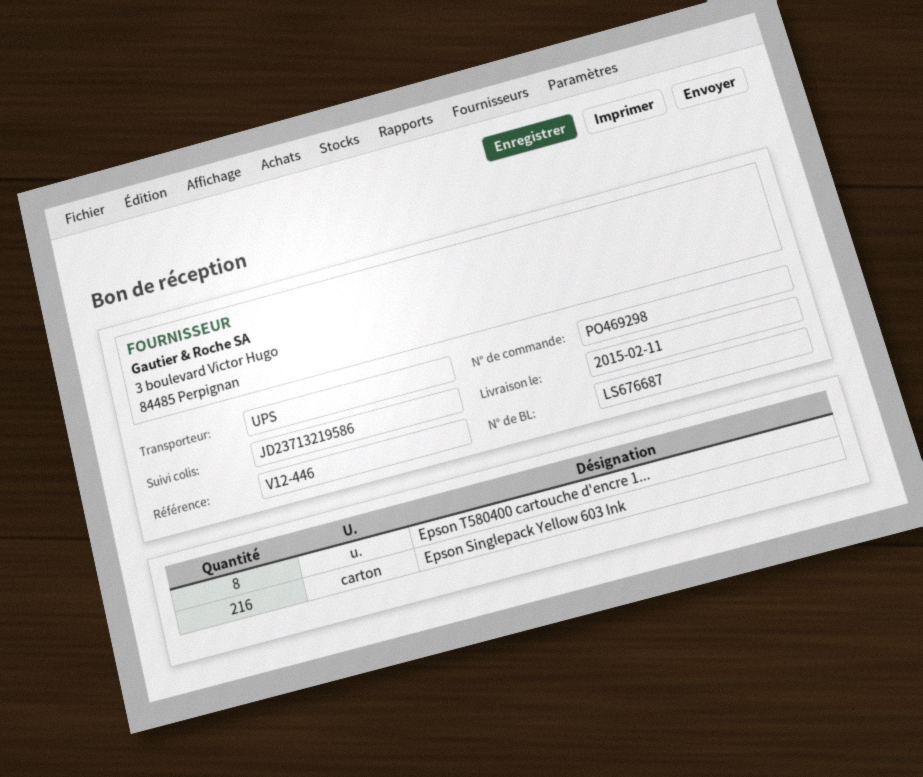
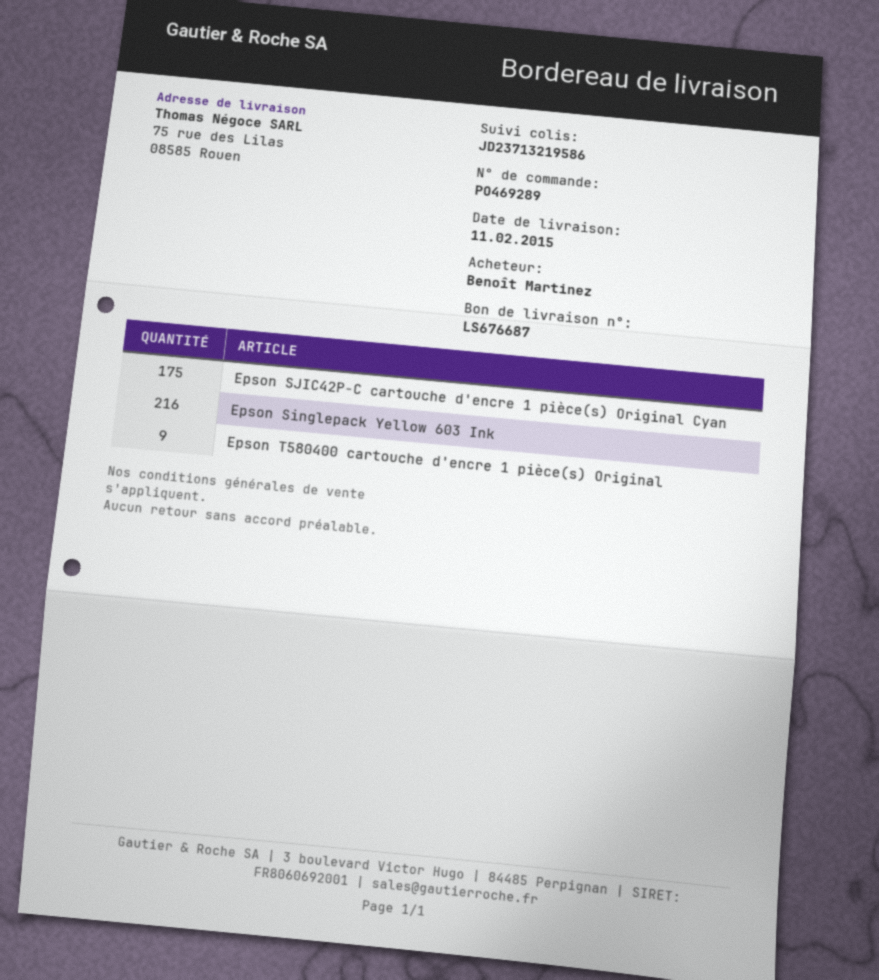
order number: PO469298 -> PO469289
Epson T580400 cartouche d'encre 1...: 8 -> 9
Epson SJIC42P-C cartouche d'encre 1 pièce(s) Original Cyan: none -> 175

